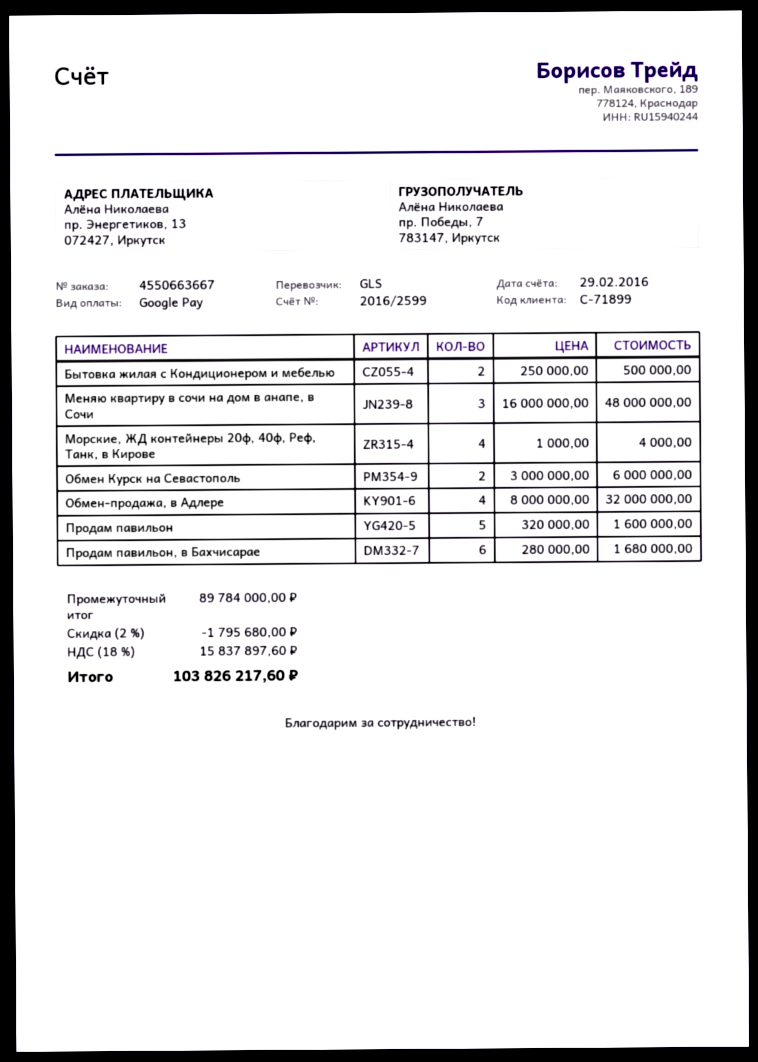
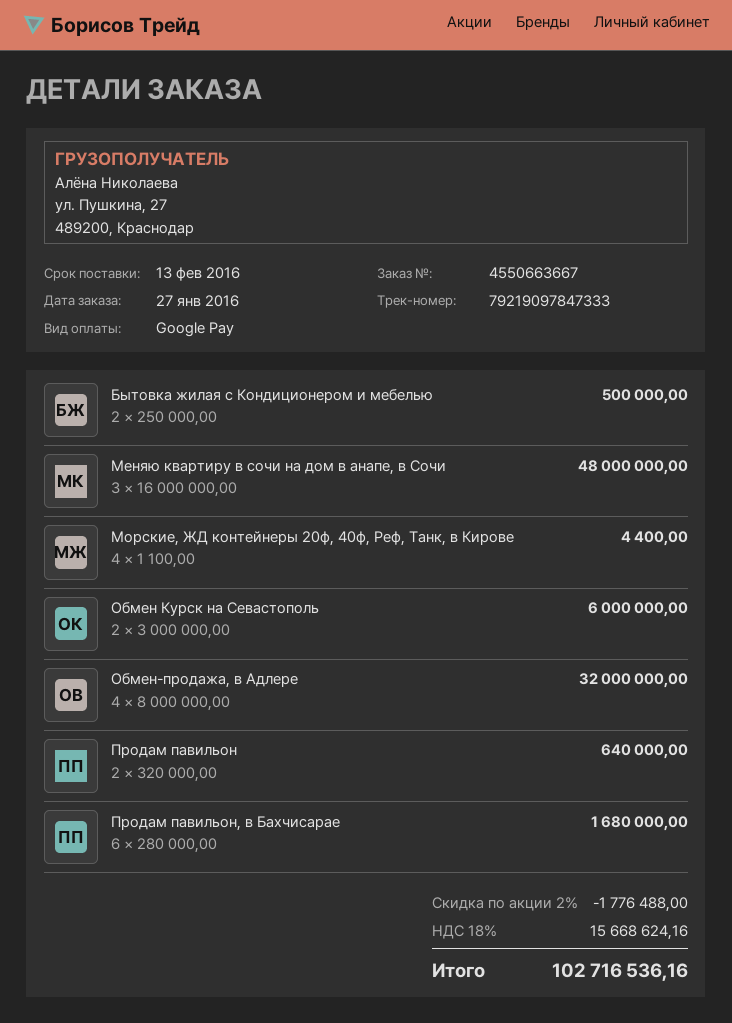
ship to: пр. Победы, 7, 783147, Иркутск -> ул. Пушкина, 27, 489200, Краснодар
Морские, ЖД контейнеры 20ф, 40ф, Реф, Танк, в Кирове: 4 x 1000.00 = 4000.00 -> 4 x 1100.00 = 4400.00
Продам павильон: 5 x 320000.00 = 1600000.00 -> 2 x 320000.00 = 640000.00
discount: 2% = 1795680.00 -> 2% = 1776488.00
tax: 18% = 15837897.60 -> 18% = 15668624.16
total: 103826217.60 -> 102716536.16

